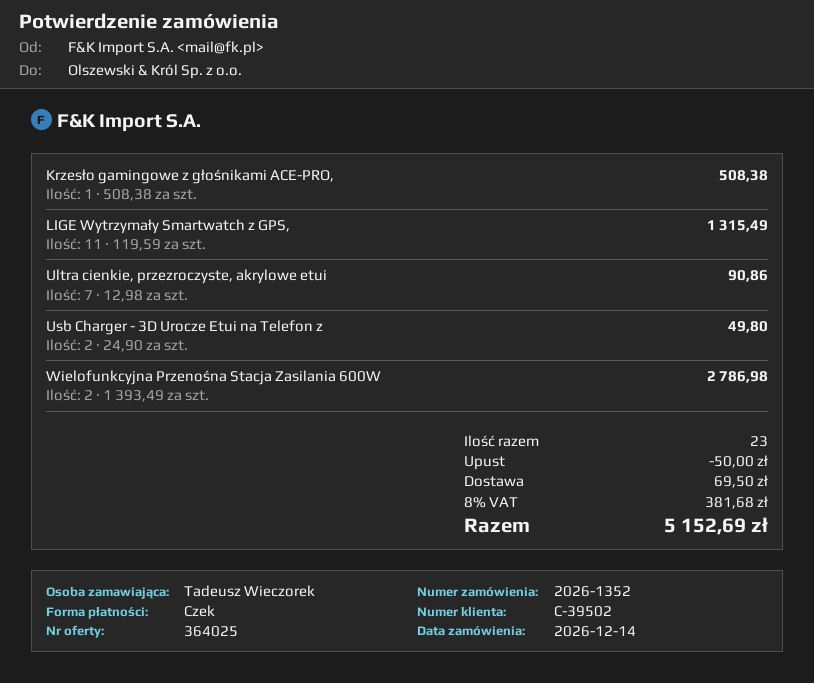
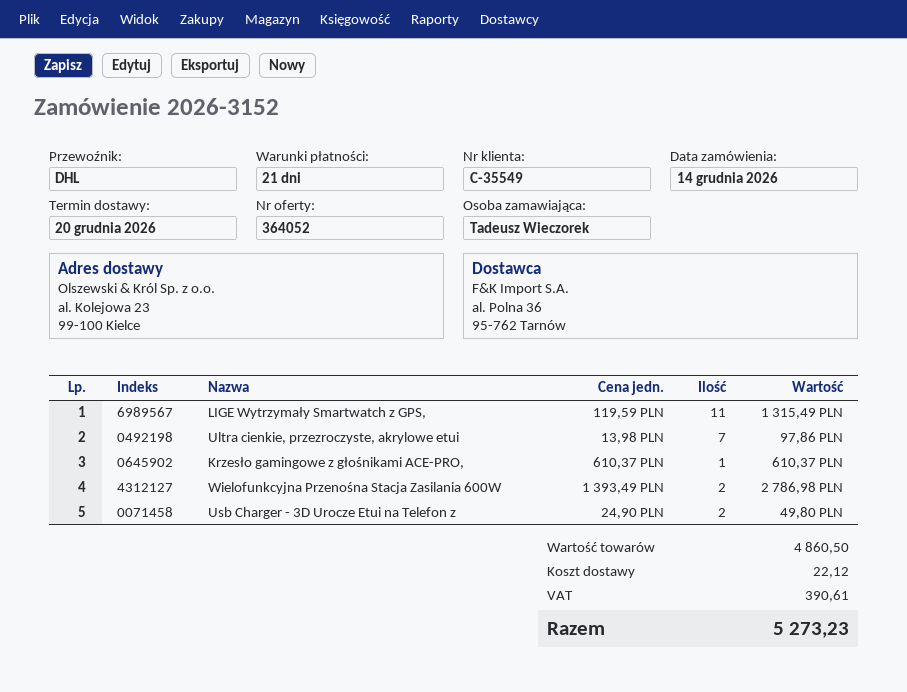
quote number: 364025 -> 364052
order number: 2026-1352 -> 2026-3152
customer number: C-39502 -> C-35549
Krzesło gamingowe z głośnikami ACE-PRO,: 1 x 508.38 = 508.38 -> 1 x 610.37 = 610.37
Ultra cienkie, przezroczyste, akrylowe etui: 7 x 12.98 = 90.86 -> 7 x 13.98 = 97.86
discount: 50.00 -> none
shipping: 69.50 -> 22.12
tax: 381.68 -> 390.61
total: 5152.69 -> 5273.23

